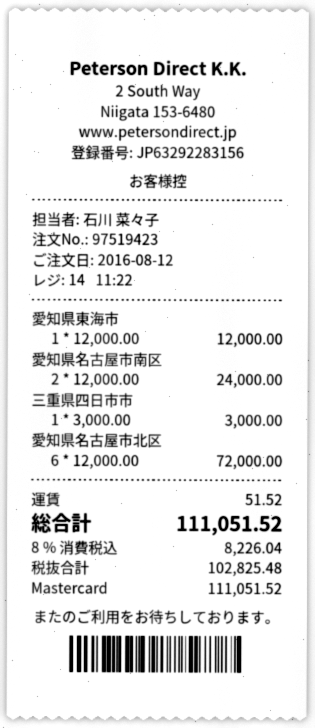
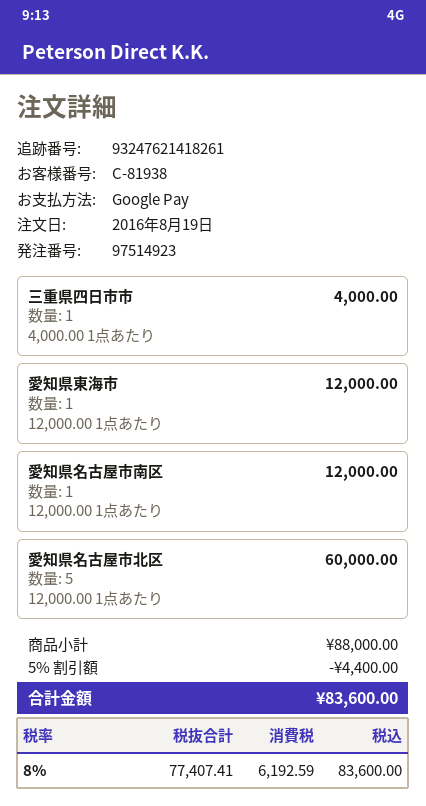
order number: 97519423 -> 97514923
order date: 2016-08-12 -> 2016-08-19
payment method: Mastercard -> Google Pay
愛知県名古屋市南区: 2 x 12000.00 = 24000.00 -> 1 x 12000.00 = 12000.00
三重県四日市市: 1 x 3000.00 = 3000.00 -> 1 x 4000.00 = 4000.00
愛知県名古屋市北区: 6 x 12000.00 = 72000.00 -> 5 x 12000.00 = 60000.00
discount: none -> 5% = 4400.00
shipping: 51.52 -> none
net: 102825.48 -> 77407.41
tax: 8% = 8226.04 -> 8% = 6192.59
total: 111051.52 -> 83600.00

